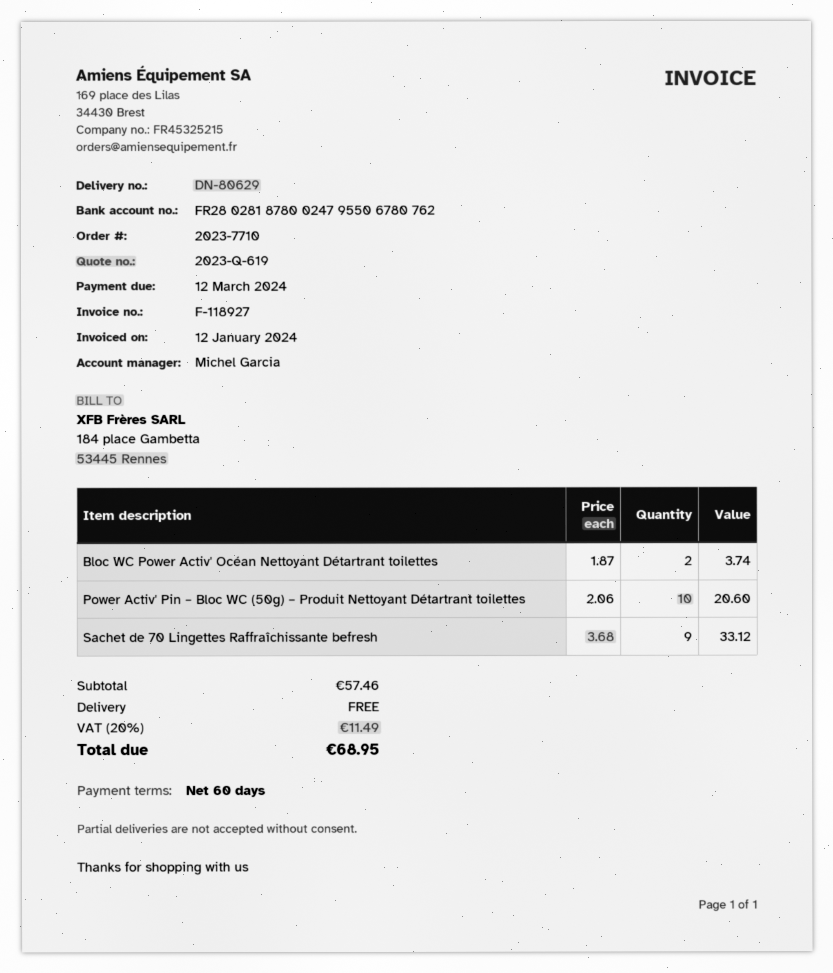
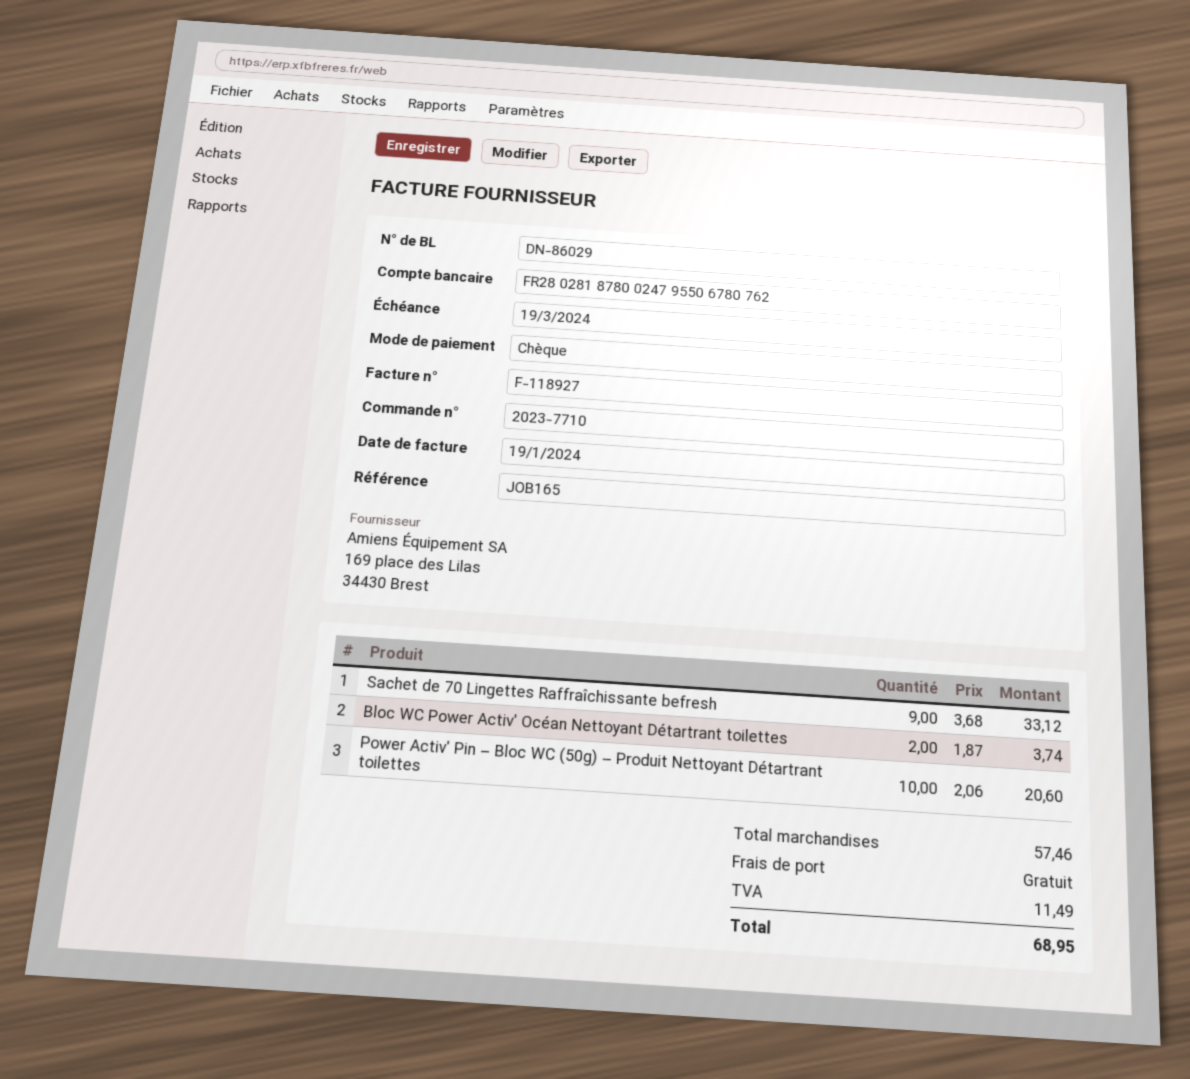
delivery note number: DN-80629 -> DN-86029
invoice date: 2024-01-12 -> 2024-01-19
due date: 2024-03-12 -> 2024-03-19

